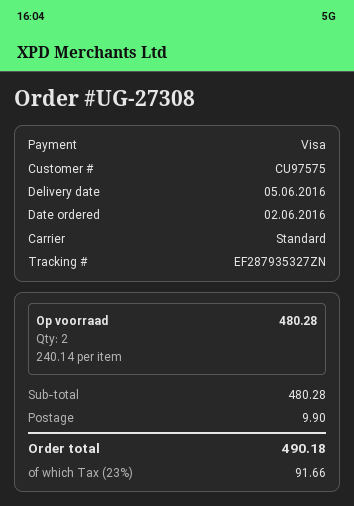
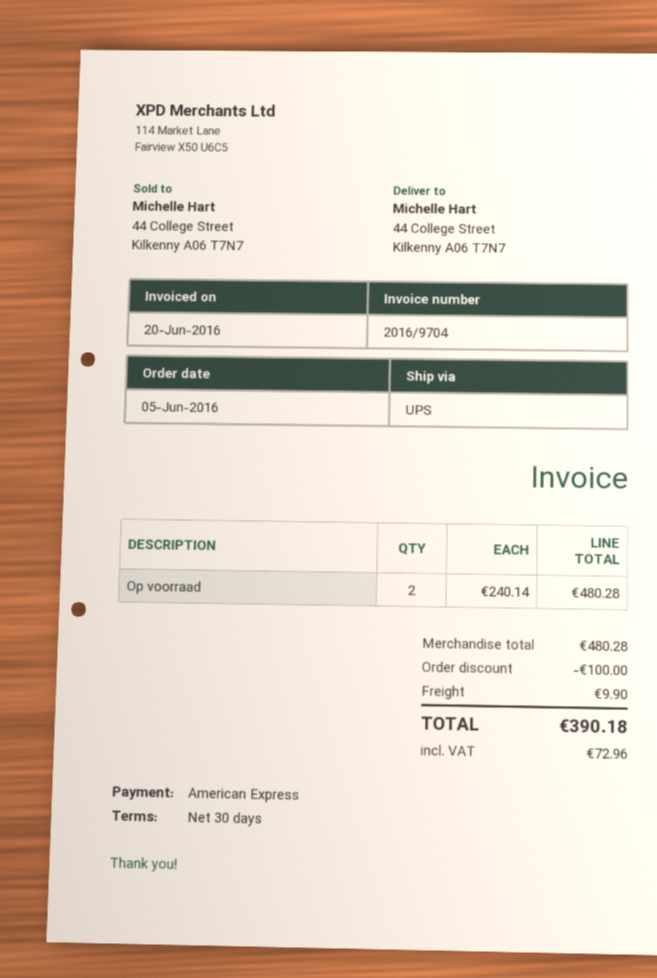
order date: 2016-06-02 -> 2016-06-05
payment method: Visa -> American Express
shipping method: standard -> UPS
discount: none -> 100.00
tax: 91.66 -> 72.96
total: 490.18 -> 390.18

